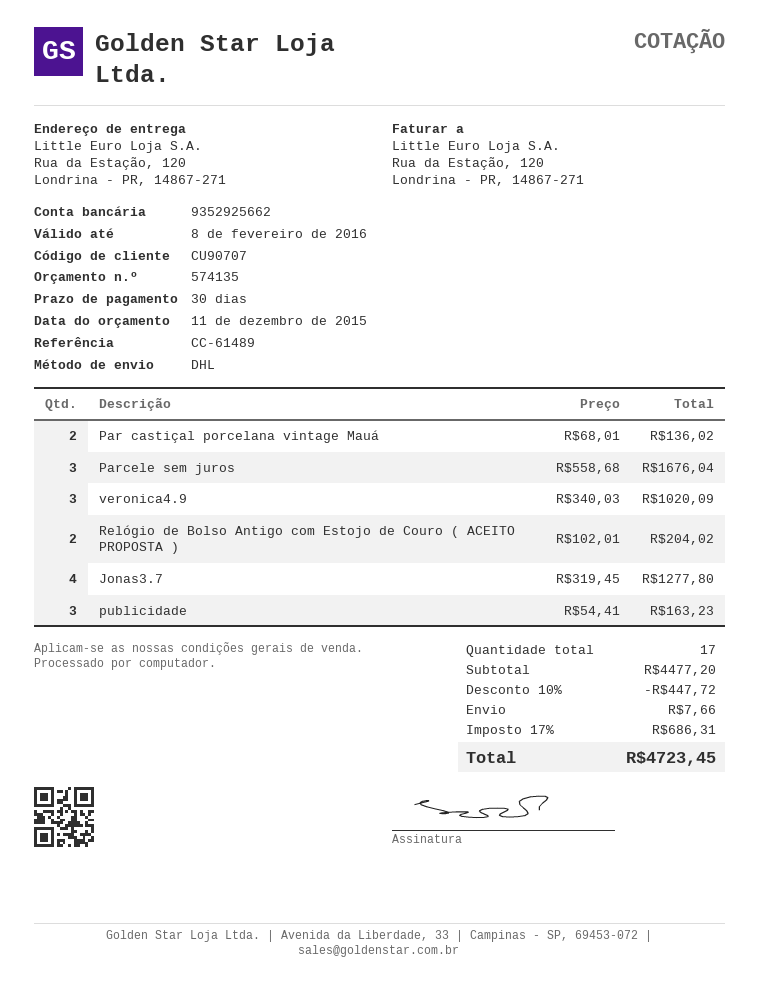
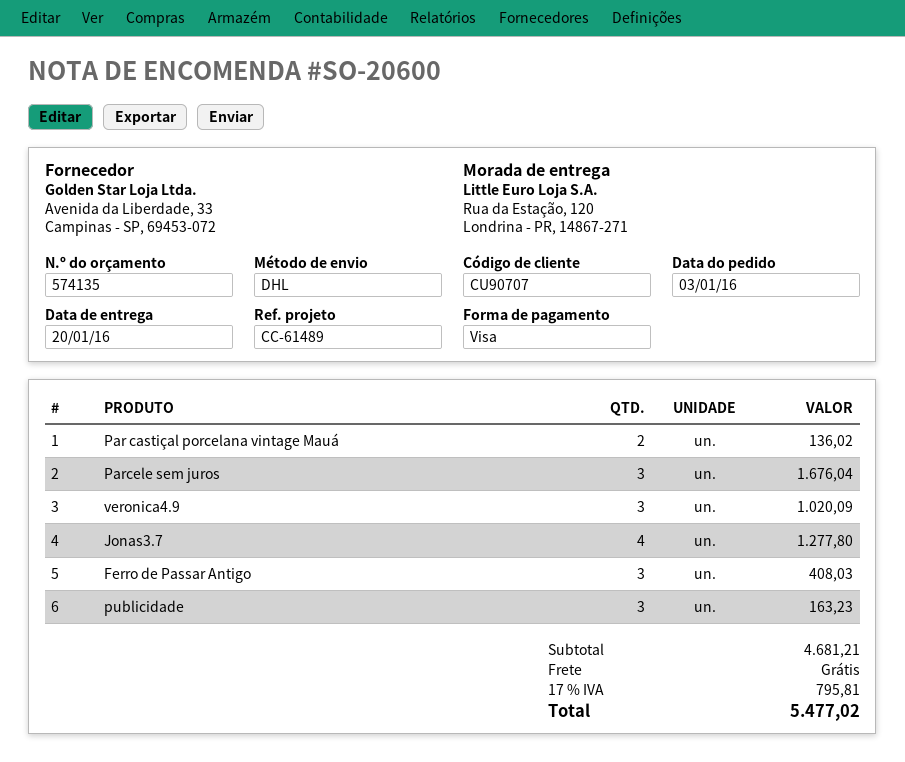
Relógio de Bolso Antigo com Estojo de Couro ( ACEITO PROPOSTA ): 2 for 204.02 -> none
Ferro de Passar Antigo: none -> 3 for 408.03
subtotal: 4477.20 -> 4681.21
discount: 10% = 447.72 -> none
shipping: 7.66 -> 0.00
tax: 17% = 686.31 -> 17% = 795.81
total: 4723.45 -> 5477.02

